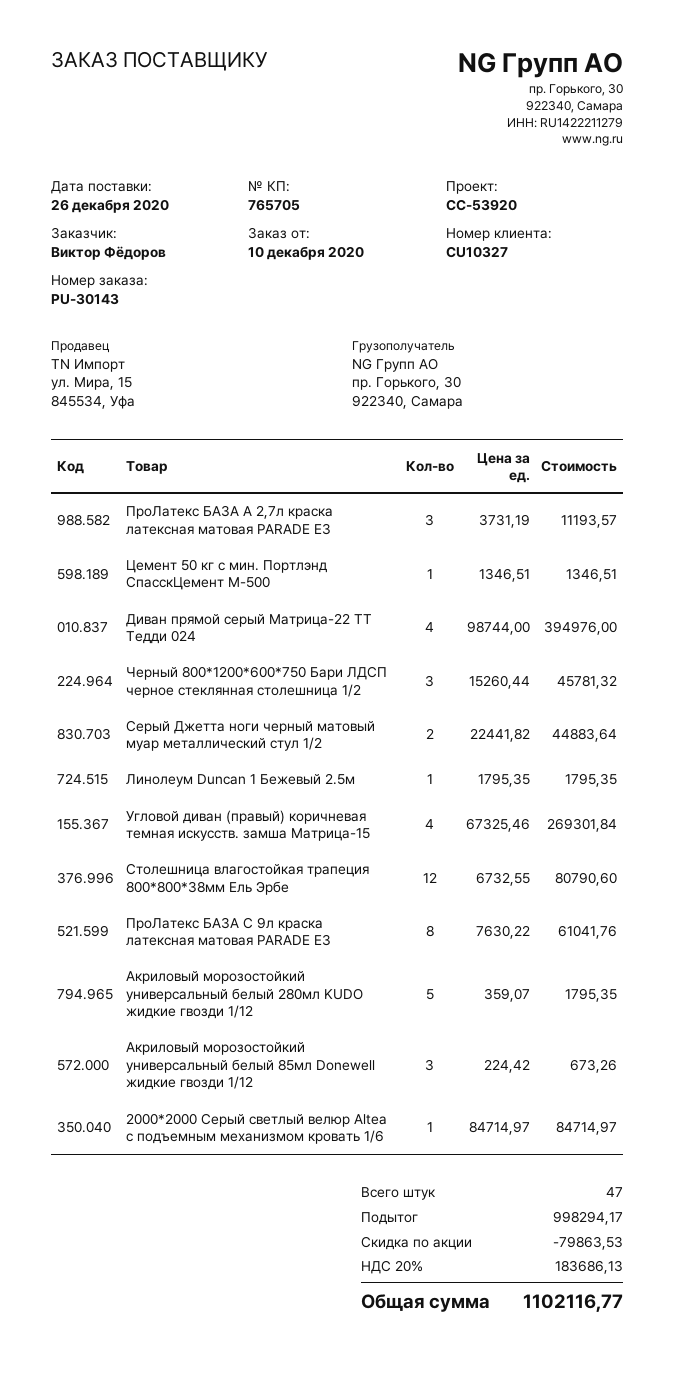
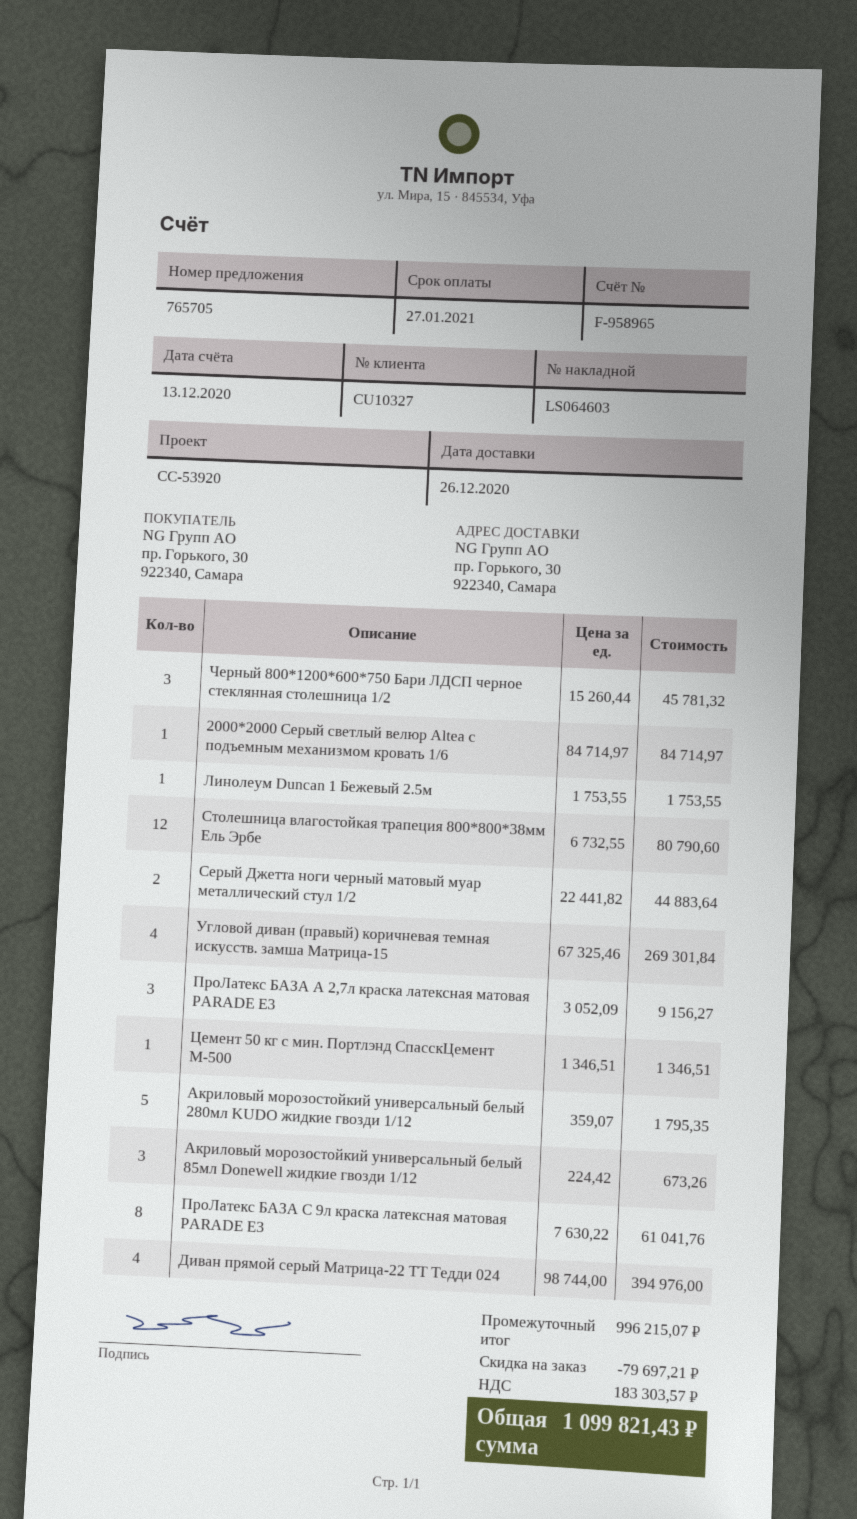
ПроЛатекс БАЗА А 2,7л краска латексная матовая PARADE E3: 3 x 3731.19 = 11193.57 -> 3 x 3052.09 = 9156.27
Линолеум Duncan 1 Бежевый 2.5м: 1 x 1795.35 = 1795.35 -> 1 x 1753.55 = 1753.55
subtotal: 998294.17 -> 996215.07
discount: 79863.53 -> 79697.21
tax: 183686.13 -> 183303.57
total: 1102116.77 -> 1099821.43

